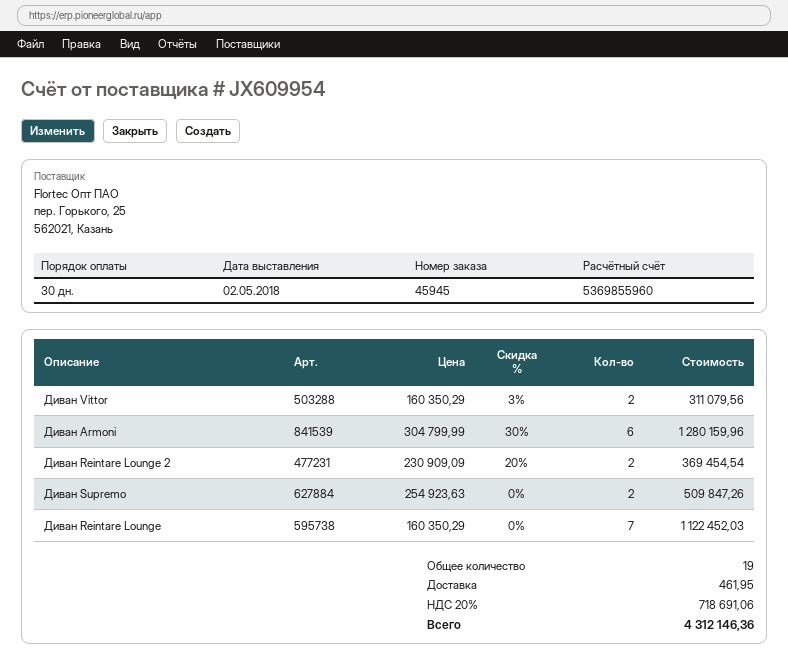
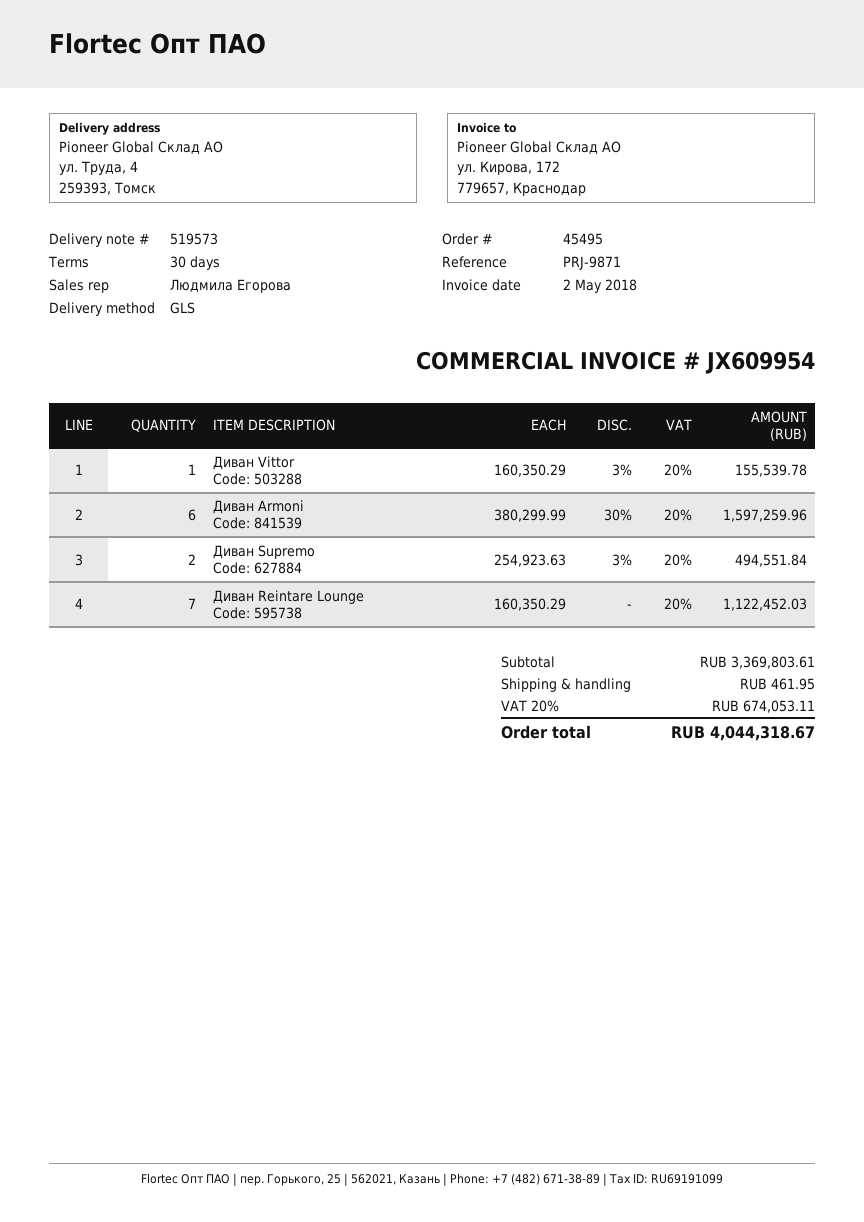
order number: 45945 -> 45495
Диван Vittor: 2 x 160350.29 - 3% = 311079.56 -> 1 x 160350.29 - 3% = 155539.78
Диван Armoni: 6 x 304799.99 - 30% = 1280159.96 -> 6 x 380299.99 - 30% = 1597259.96
Диван Reintare Lounge 2: 2 x 230909.09 - 20% = 369454.54 -> none
Диван Supremo: 2 x 254923.63 = 509847.26 -> 2 x 254923.63 - 3% = 494551.84
tax: 20% = 718691.06 -> 20% = 674053.11
total: 4312146.36 -> 4044318.67

